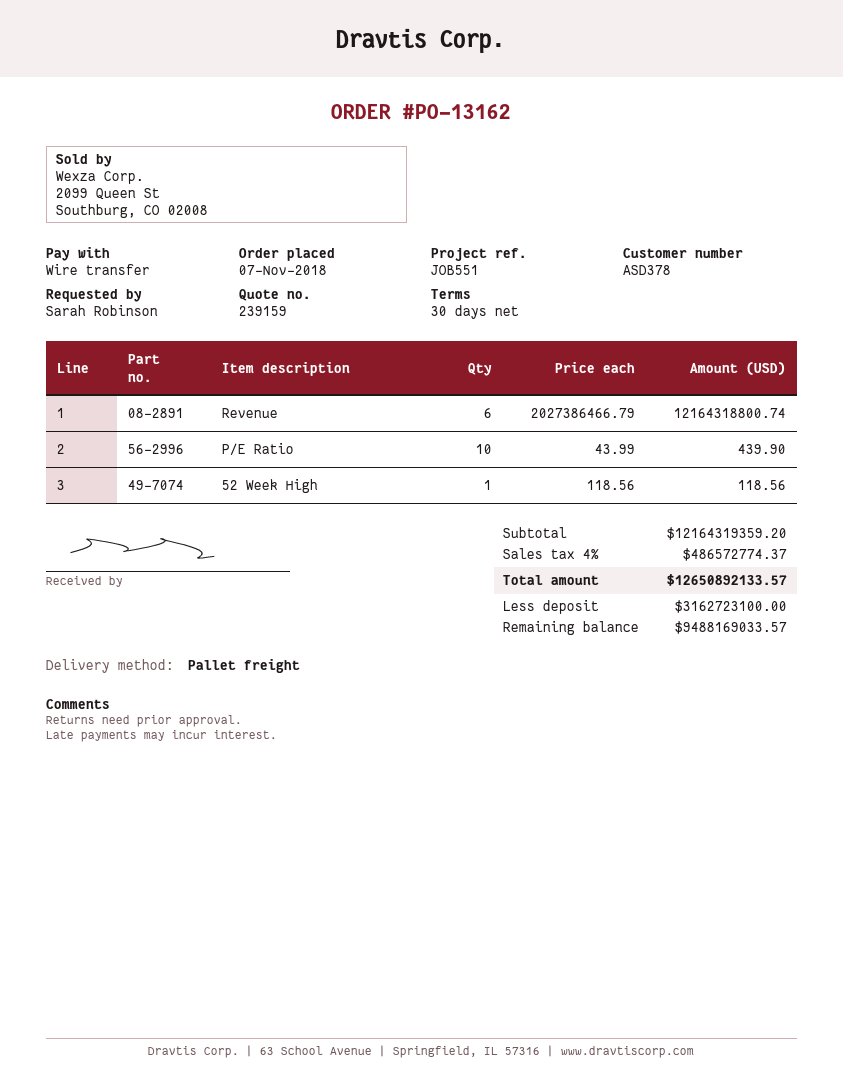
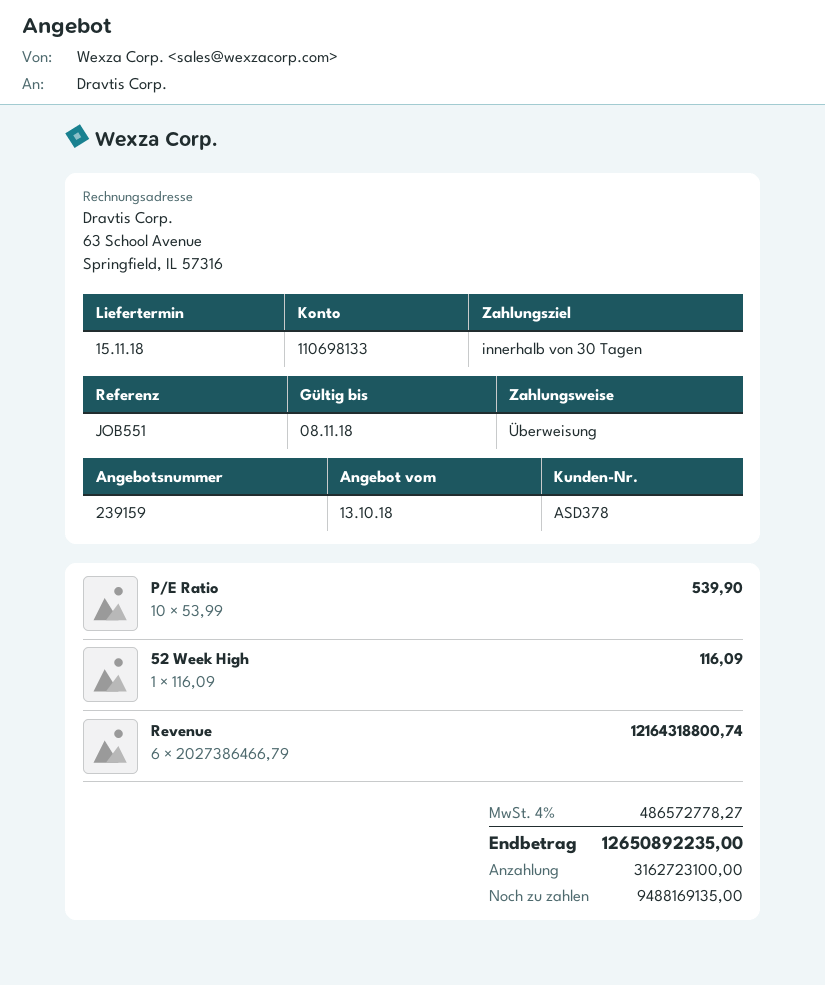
P/E Ratio: 10 x 43.99 = 439.90 -> 10 x 53.99 = 539.90
52 Week High: 1 x 118.56 = 118.56 -> 1 x 116.09 = 116.09
tax: 4% = 486572774.37 -> 4% = 486572778.27
total: 12650892133.57 -> 12650892235.00
balance: 9488169033.57 -> 9488169135.00

